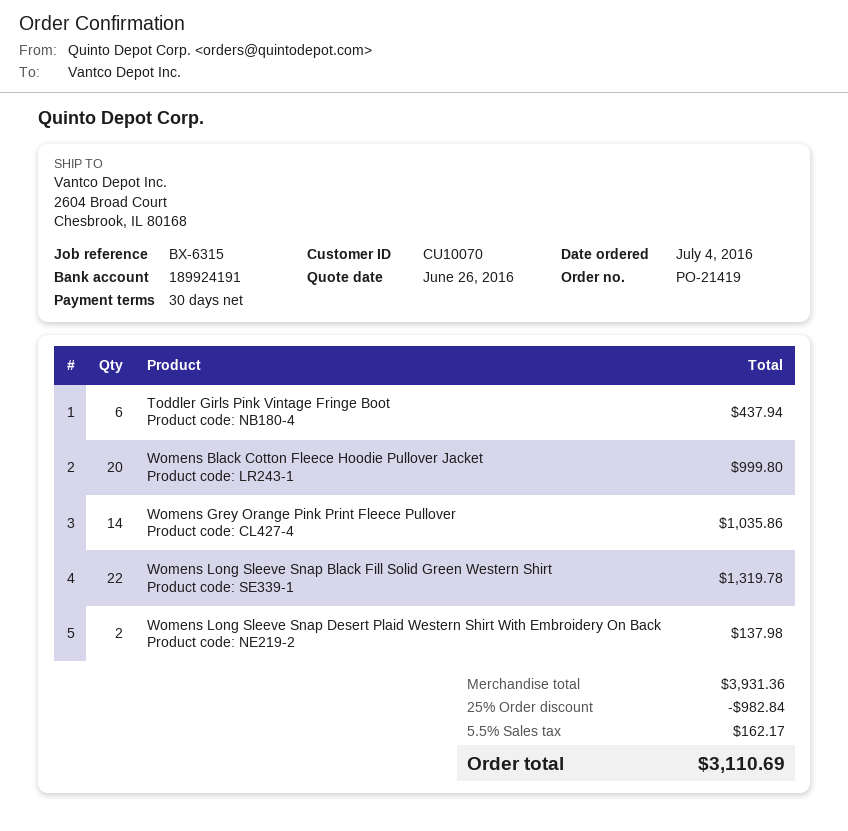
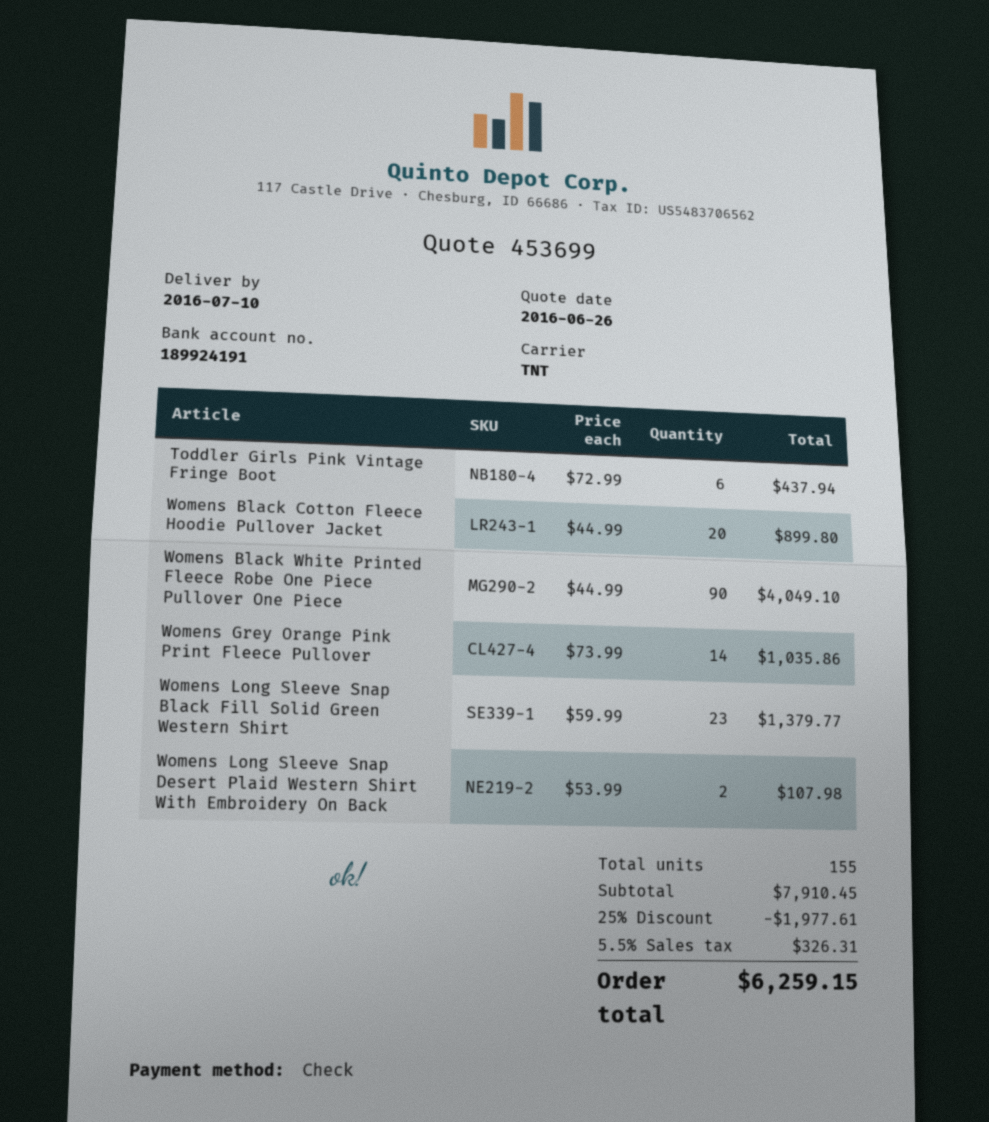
Womens Black Cotton Fleece Hoodie Pullover Jacket: 20 for 999.80 -> 20 for 899.80
Womens Long Sleeve Snap Black Fill Solid Green Western Shirt: 22 for 1319.78 -> 23 for 1379.77
Womens Long Sleeve Snap Desert Plaid Western Shirt With Embroidery On Back: 2 for 137.98 -> 2 for 107.98
Womens Black White Printed Fleece Robe One Piece Pullover One Piece: none -> 90 for 4049.10
subtotal: 3931.36 -> 7910.45
discount: 25% = 982.84 -> 25% = 1977.61
tax: 5.5% = 162.17 -> 5.5% = 326.31
total: 3110.69 -> 6259.15

